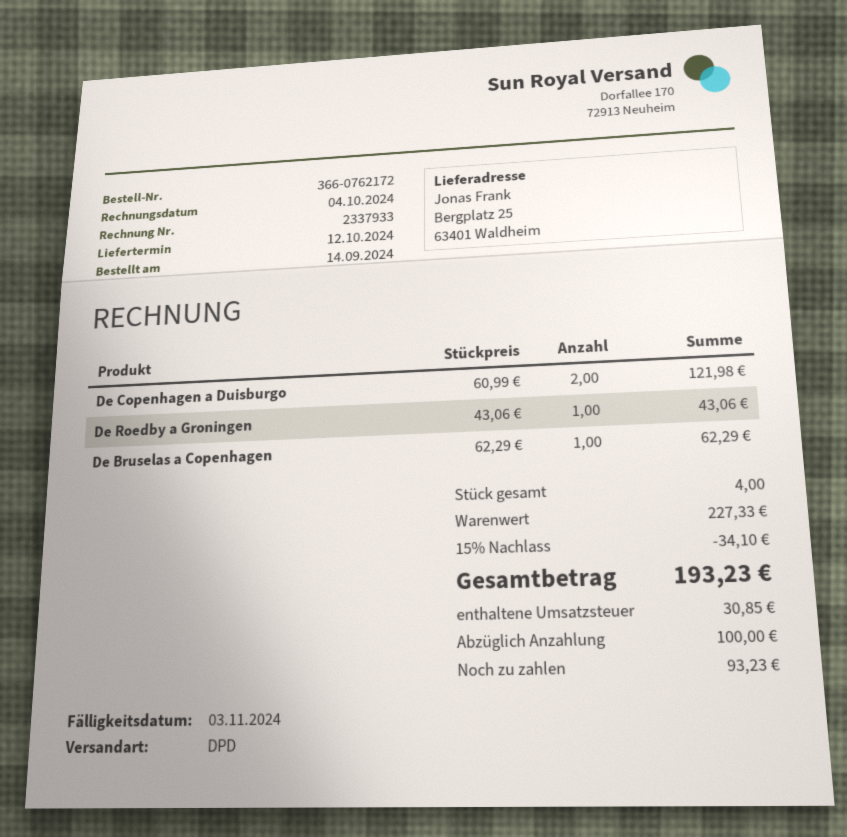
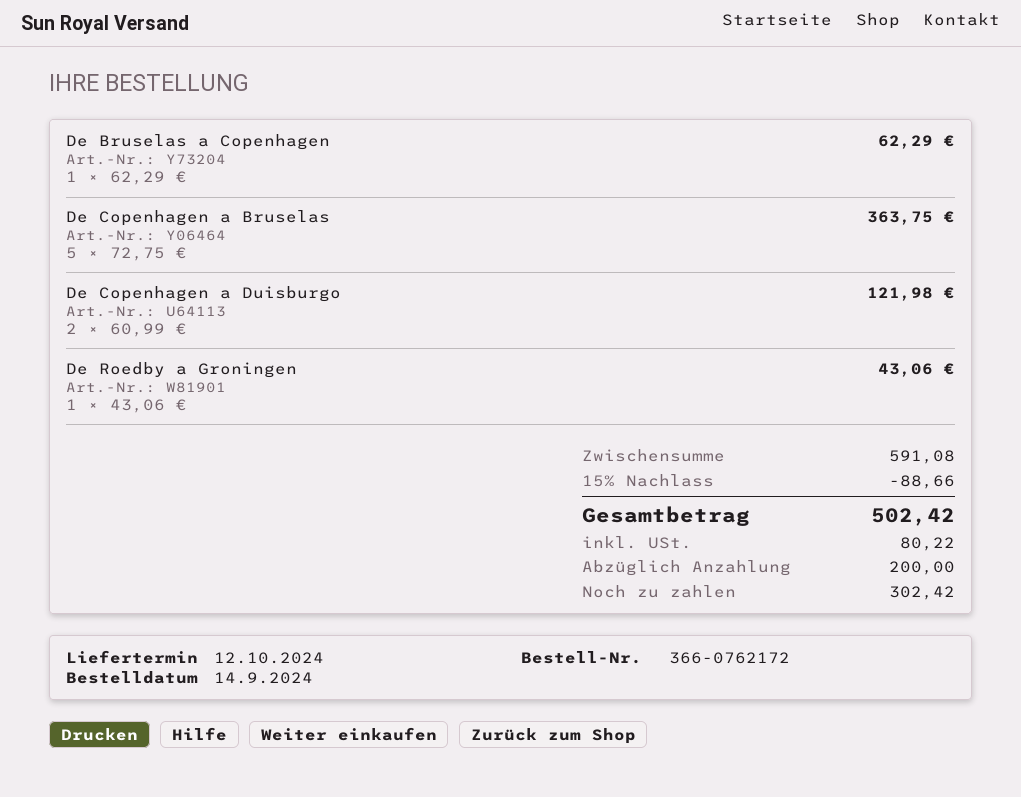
De Copenhagen a Bruselas: none -> 5 x 72.75 = 363.75
subtotal: 227.33 -> 591.08
discount: 15% = 34.10 -> 15% = 88.66
tax: 30.85 -> 80.22
total: 193.23 -> 502.42
deposit: 100.00 -> 200.00
balance: 93.23 -> 302.42

